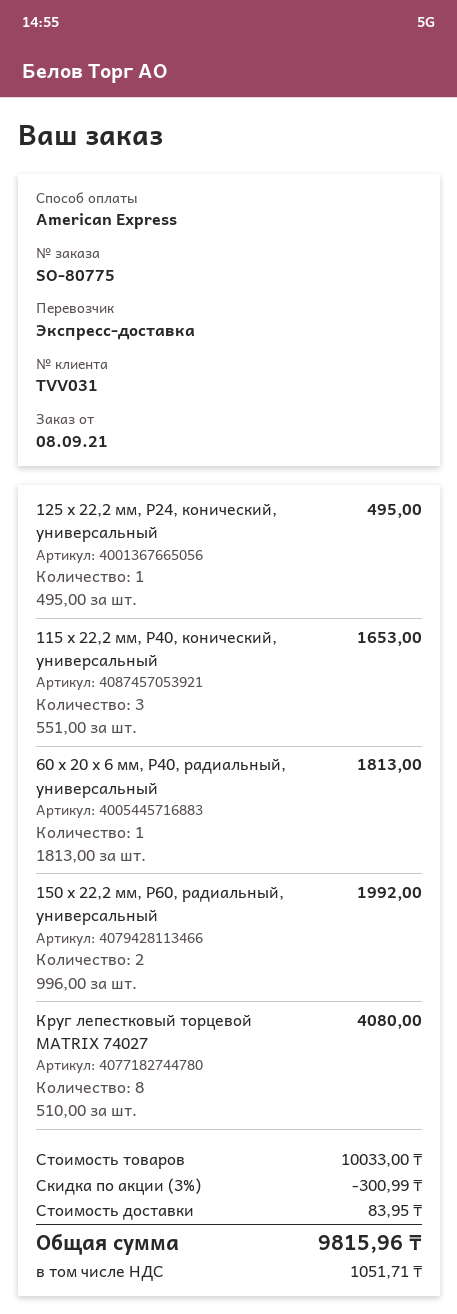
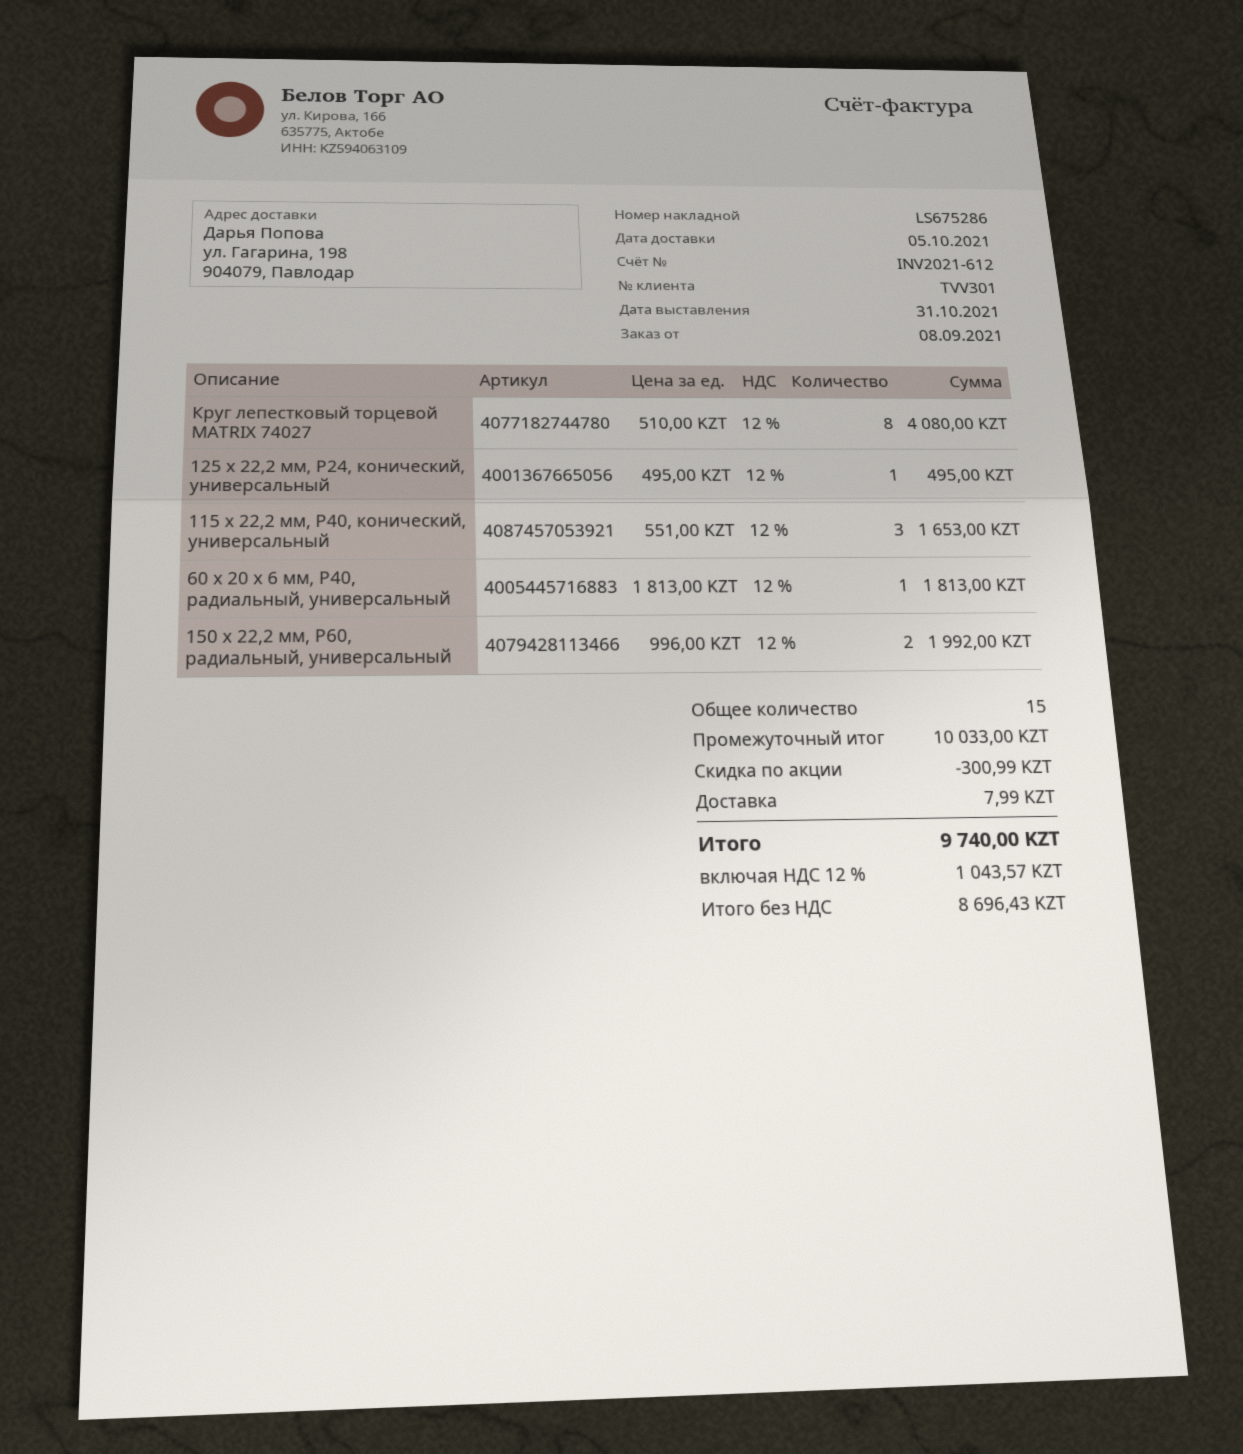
customer number: TVV031 -> TVV301
shipping: 83.95 -> 7.99
tax: 1051.71 -> 1043.57
total: 9815.96 -> 9740.00

